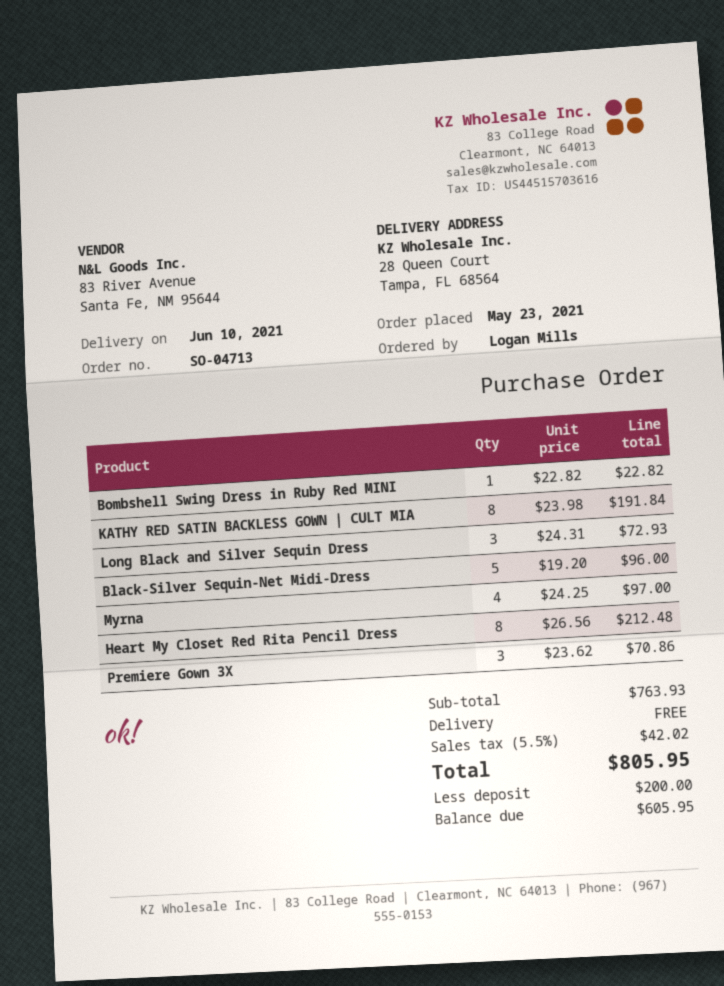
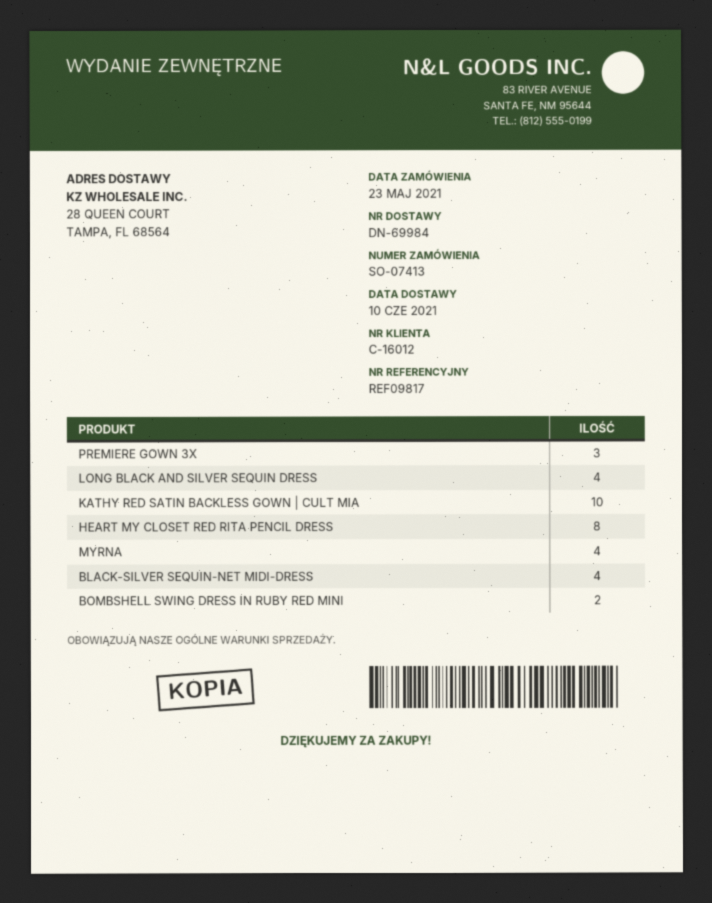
order number: SO-04713 -> SO-07413
Bombshell Swing Dress in Ruby Red MINI: 1 -> 2
KATHY RED SATIN BACKLESS GOWN | CULT MIA: 8 -> 10
Long Black and Silver Sequin Dress: 3 -> 4
Black-Silver Sequin-Net Midi-Dress: 5 -> 4

